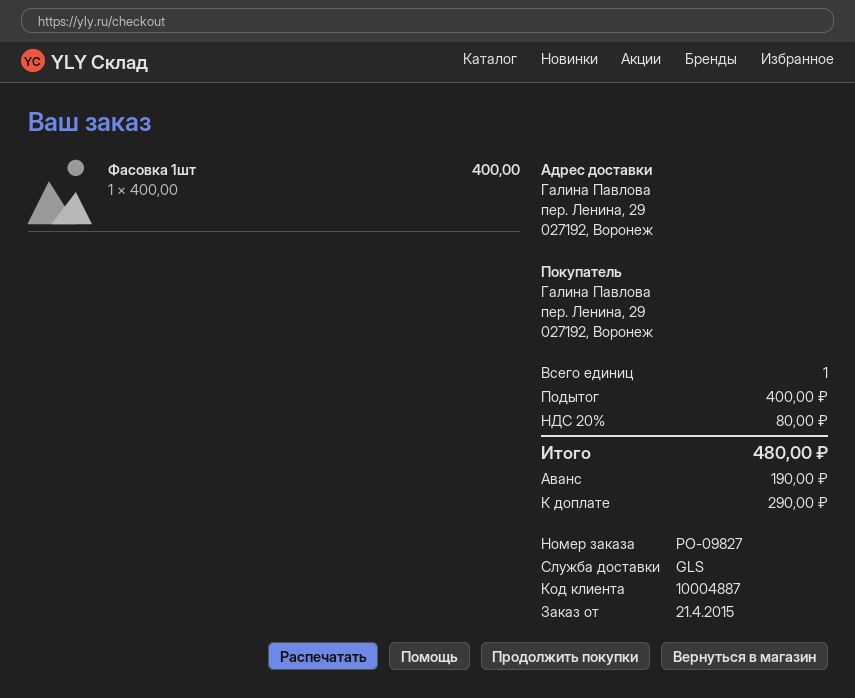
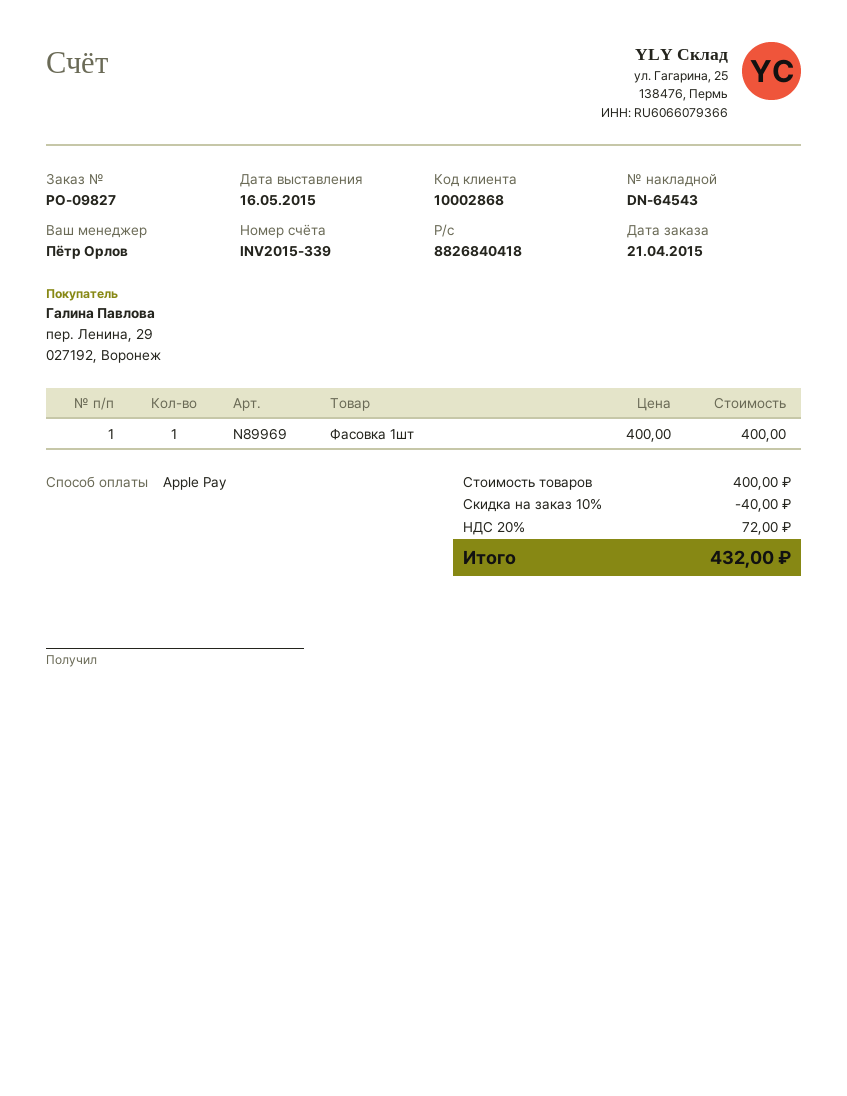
customer number: 10004887 -> 10002868
discount: none -> 10% = 40.00
tax: 20% = 80.00 -> 20% = 72.00
total: 480.00 -> 432.00

